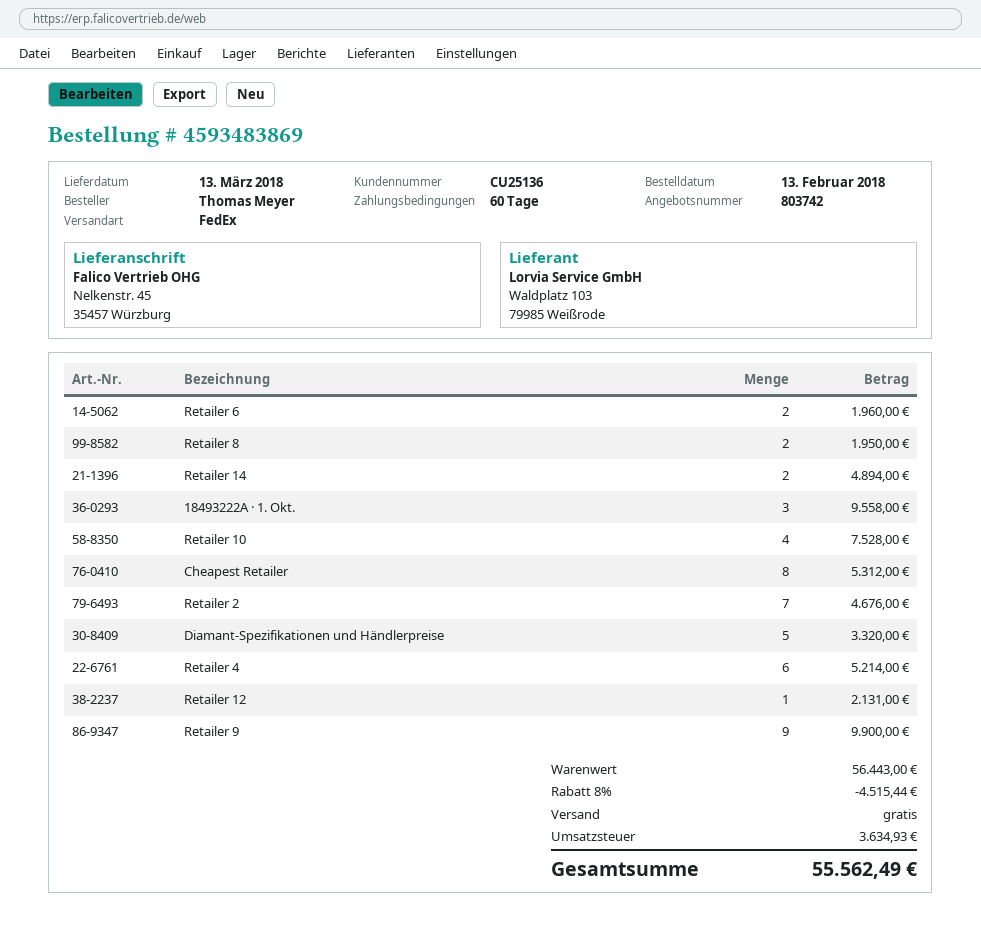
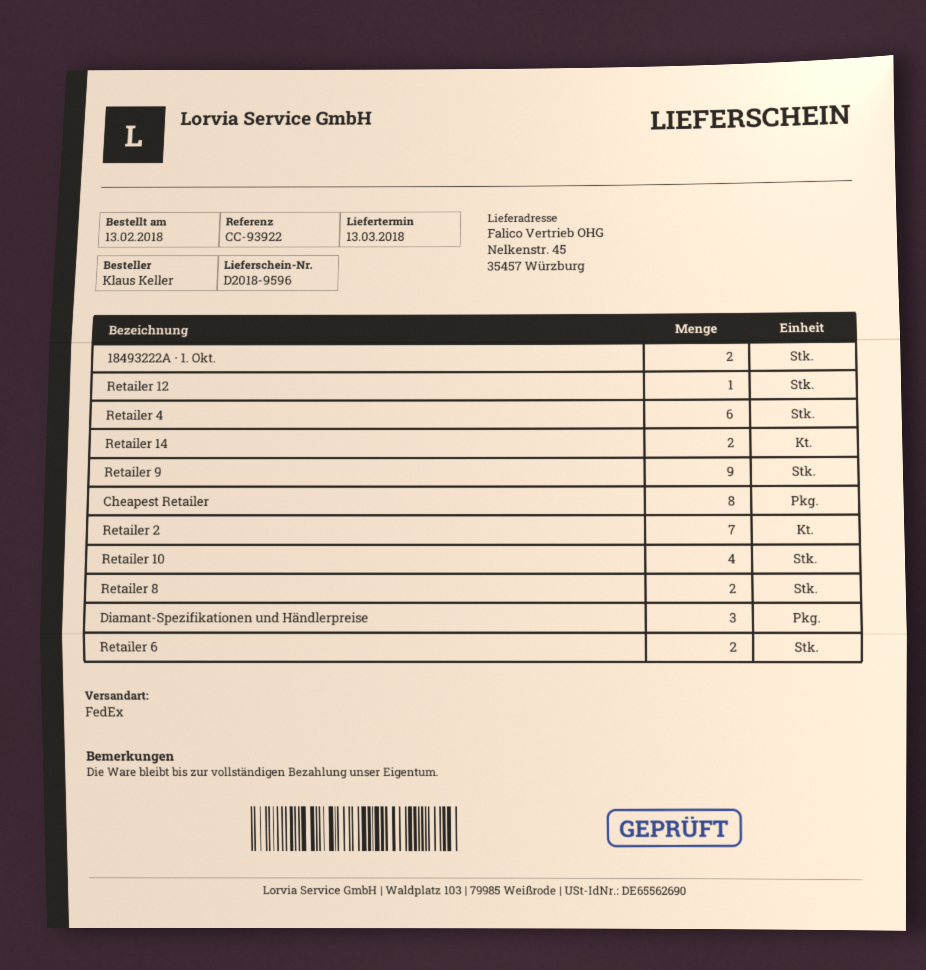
ordered by: Thomas Meyer -> Klaus Keller
18493222A · 1. Okt.: 3 -> 2
Diamant-Spezifikationen und Händlerpreise: 5 -> 3

